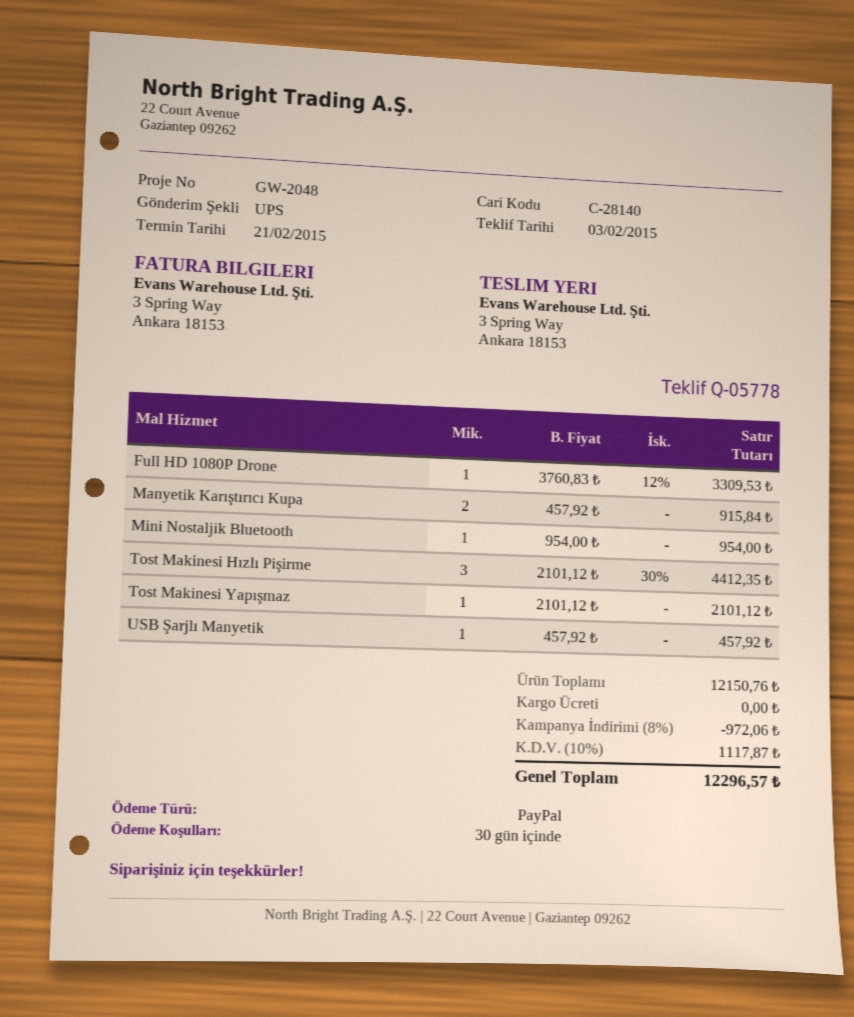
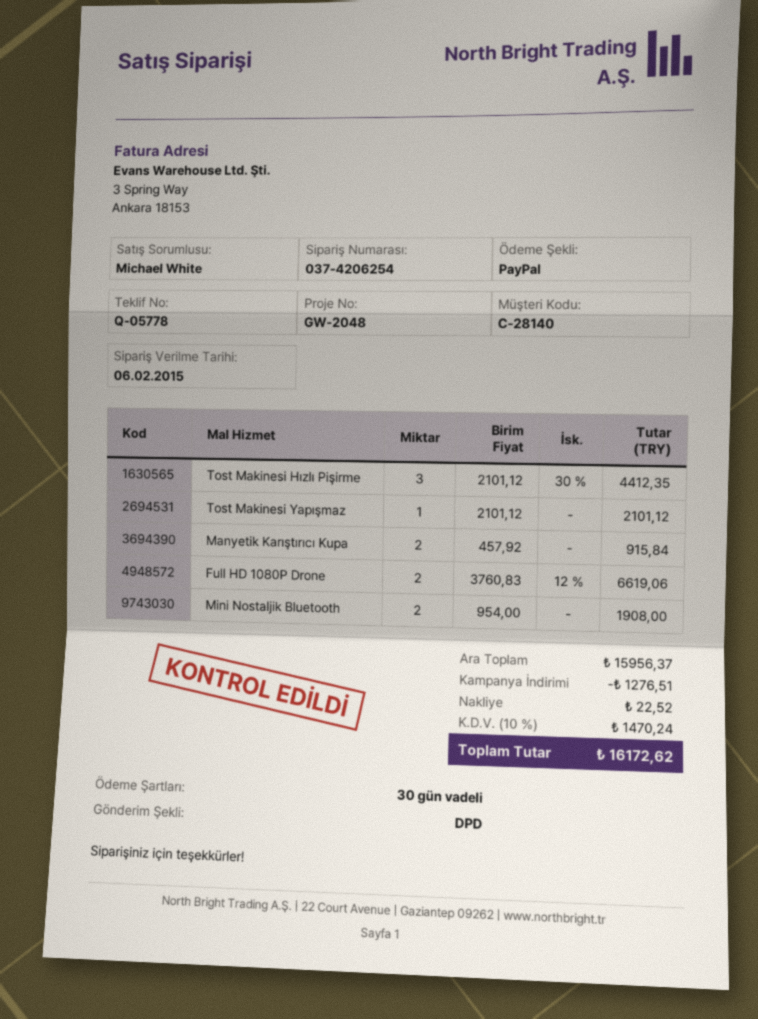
shipping method: UPS -> DPD
Full HD 1080P Drone: 1 x 3760.83 - 12% = 3309.53 -> 2 x 3760.83 - 12% = 6619.06
Mini Nostaljik Bluetooth: 1 x 954.00 = 954.00 -> 2 x 954.00 = 1908.00
USB Şarjlı Manyetik: 1 x 457.92 = 457.92 -> none
subtotal: 12150.76 -> 15956.37
discount: 972.06 -> 1276.51
shipping: 0.00 -> 22.52
tax: 10% = 1117.87 -> 10% = 1470.24
total: 12296.57 -> 16172.62

